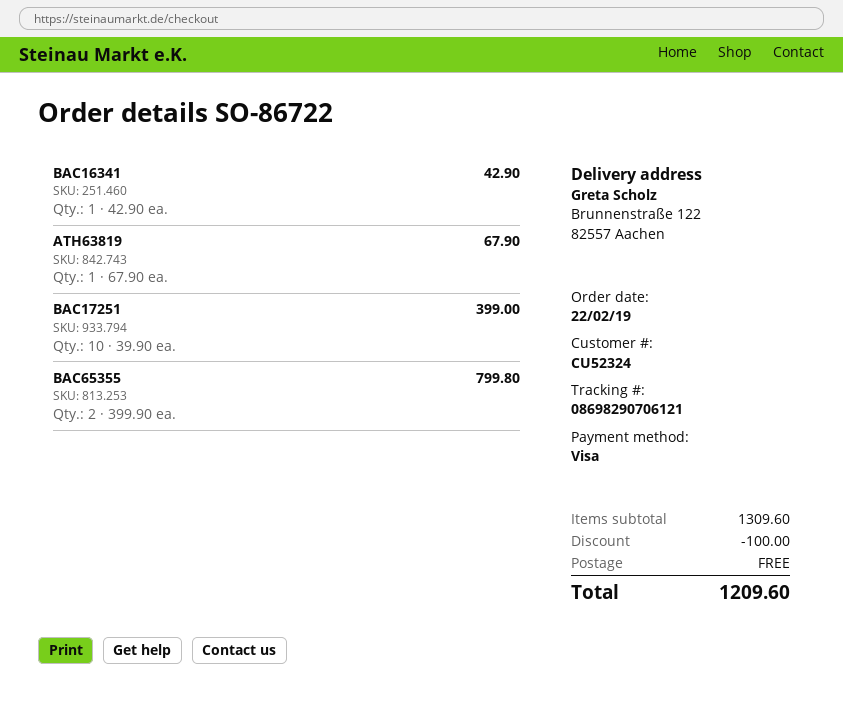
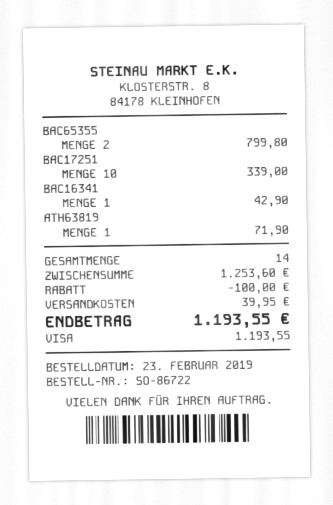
order date: 2019-02-22 -> 2019-02-23
ATH63819: 1 for 67.90 -> 1 for 71.90
BAC17251: 10 for 399.00 -> 10 for 339.00
subtotal: 1309.60 -> 1253.60
shipping: 0.00 -> 39.95
total: 1209.60 -> 1193.55

